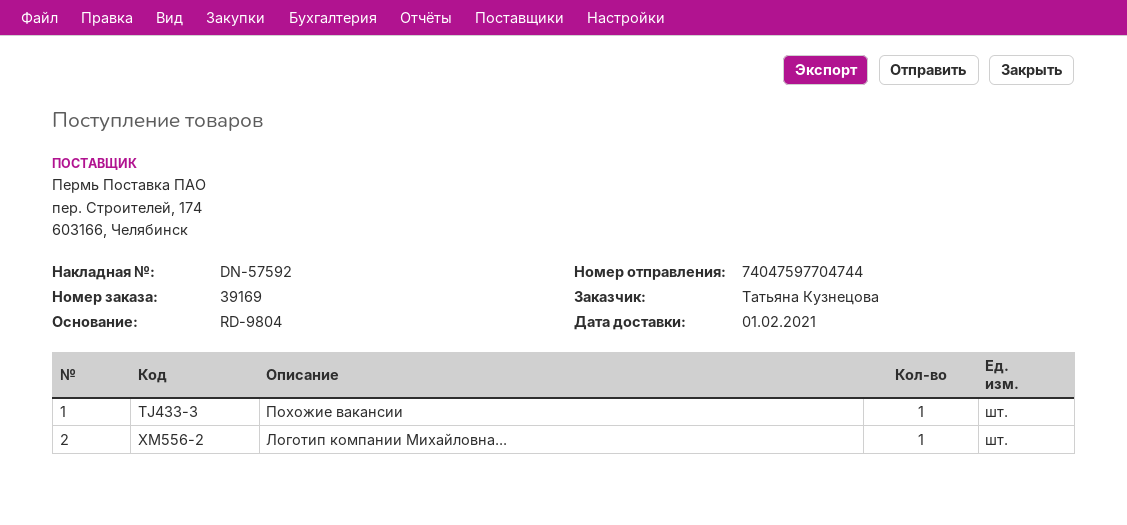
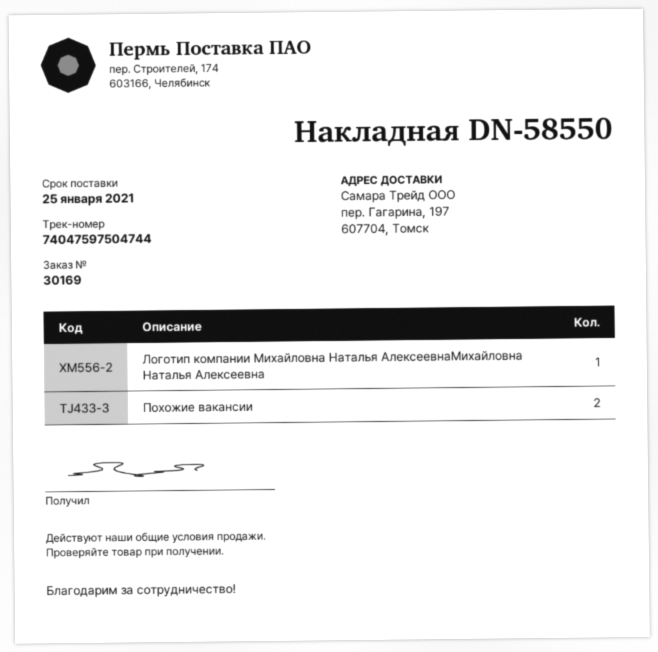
order number: 39169 -> 30169
delivery note number: DN-57592 -> DN-58550
delivery date: 2021-02-01 -> 2021-01-25
tracking number: 74047597704744 -> 74047597504744
Похожие вакансии: 1 -> 2

